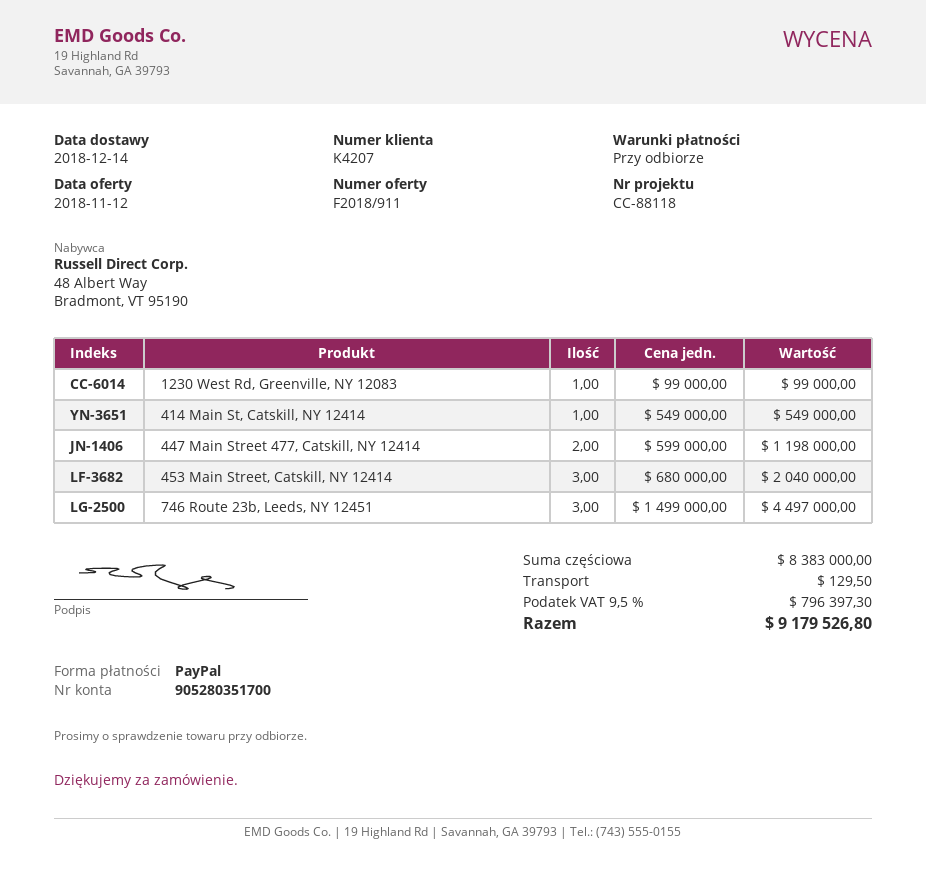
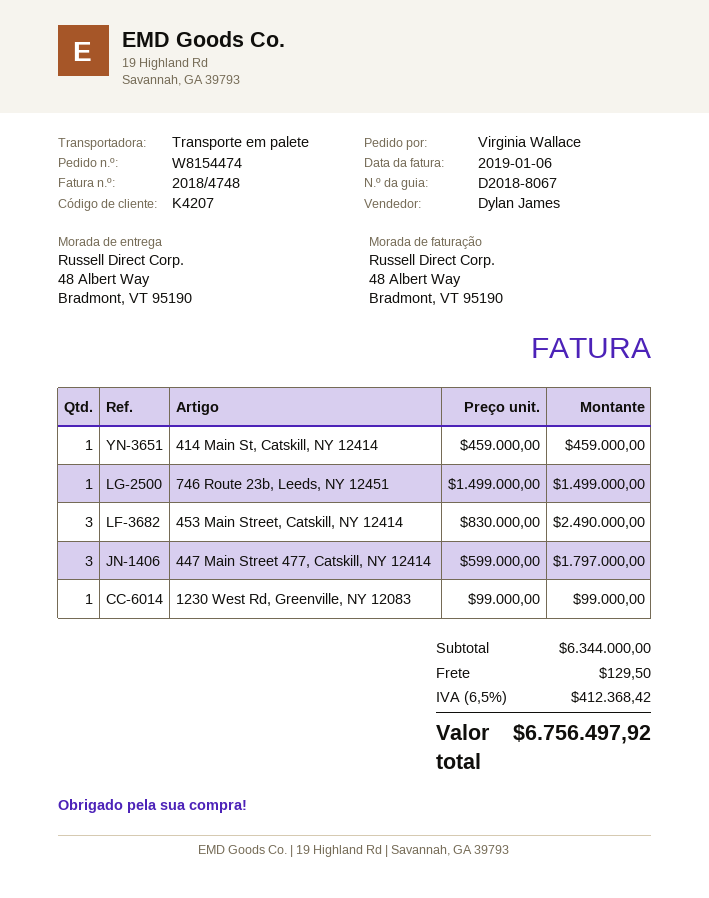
414 Main St, Catskill, NY 12414: 1 x 549000.00 = 549000.00 -> 1 x 459000.00 = 459000.00
447 Main Street 477, Catskill, NY 12414: 2 x 599000.00 = 1198000.00 -> 3 x 599000.00 = 1797000.00
453 Main Street, Catskill, NY 12414: 3 x 680000.00 = 2040000.00 -> 3 x 830000.00 = 2490000.00
746 Route 23b, Leeds, NY 12451: 3 x 1499000.00 = 4497000.00 -> 1 x 1499000.00 = 1499000.00
subtotal: 8383000.00 -> 6344000.00
tax: 9.5% = 796397.30 -> 6.5% = 412368.42
total: 9179526.80 -> 6756497.92

